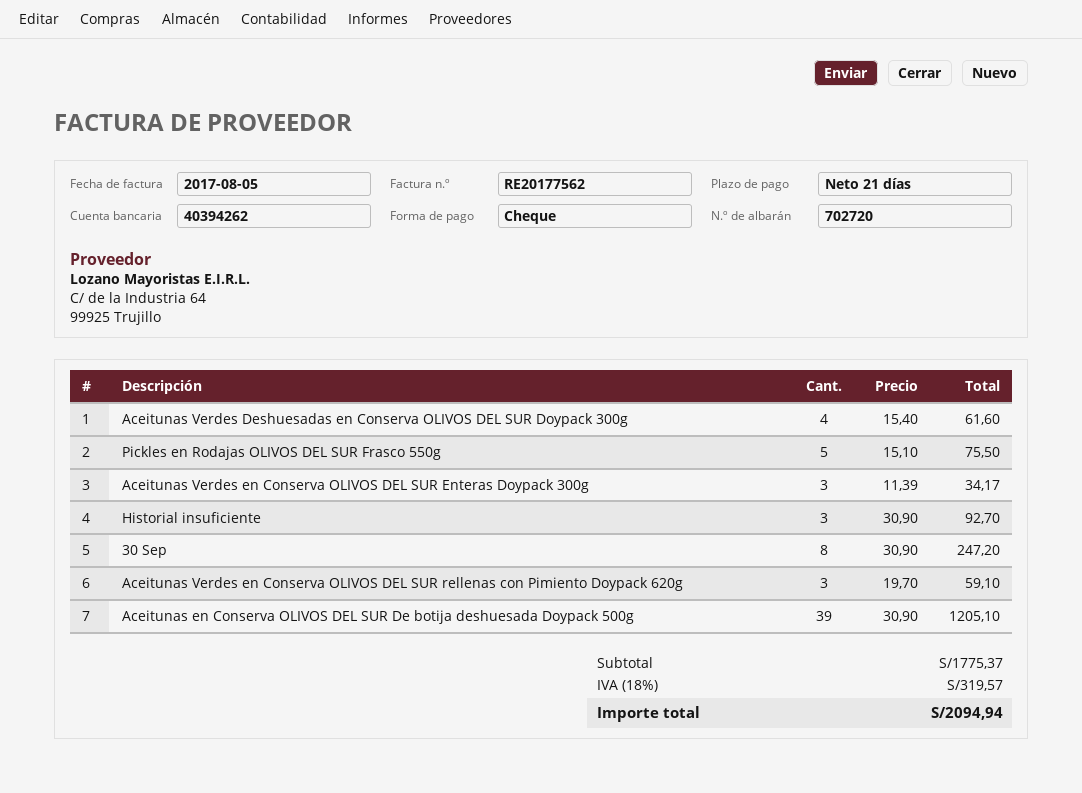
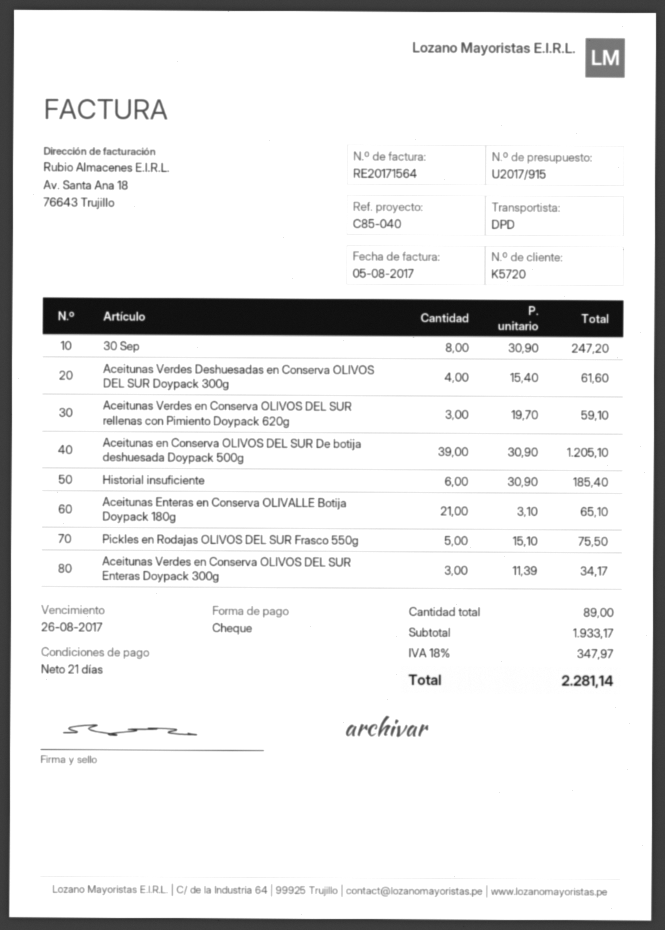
invoice number: RE20177562 -> RE20171564
Historial insuficiente: 3 x 30.90 = 92.70 -> 6 x 30.90 = 185.40
Aceitunas Enteras en Conserva OLIVALLE Botija Doypack 180g: none -> 21 x 3.10 = 65.10
subtotal: 1775.37 -> 1933.17
tax: 18% = 319.57 -> 18% = 347.97
total: 2094.94 -> 2281.14

